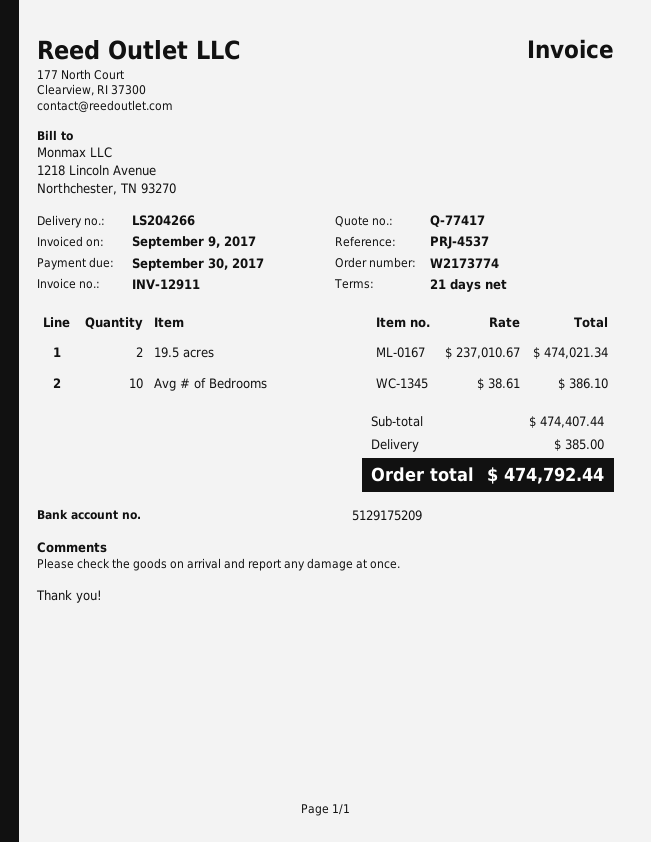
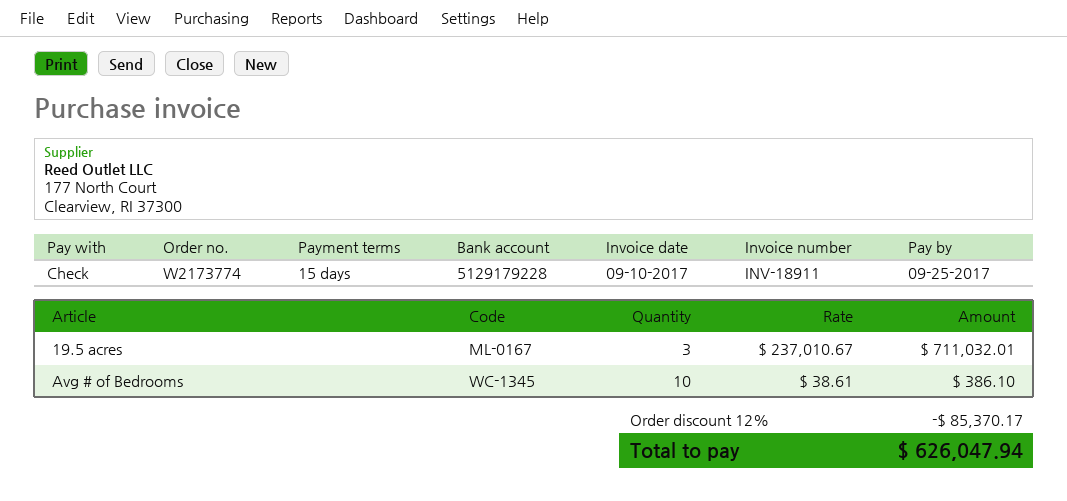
invoice number: INV-12911 -> INV-18911
invoice date: 2017-09-09 -> 2017-09-10
payment terms: 21 days -> 15 days
due date: 2017-09-30 -> 2017-09-25
bank account: 5129175209 -> 5129179228
19.5 acres: 2 x 237010.67 = 474021.34 -> 3 x 237010.67 = 711032.01
discount: none -> 12% = 85370.17
shipping: 385.00 -> none
total: 474792.44 -> 626047.94

